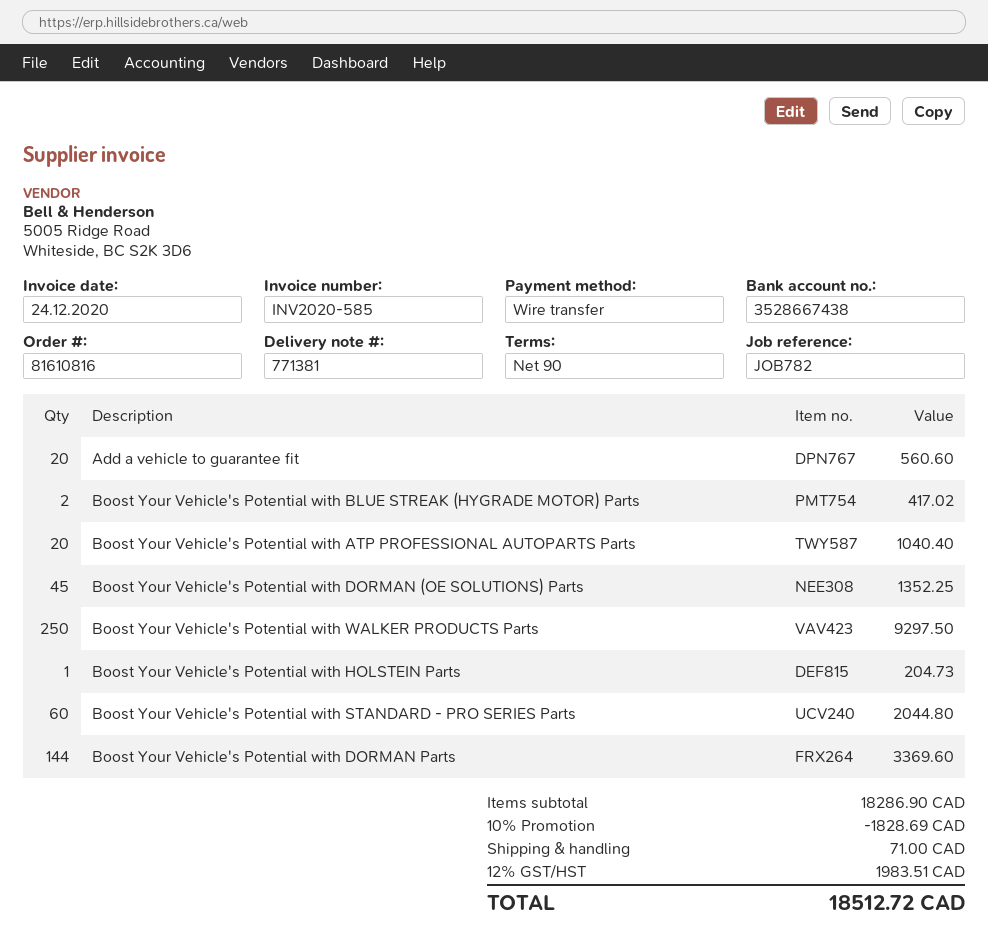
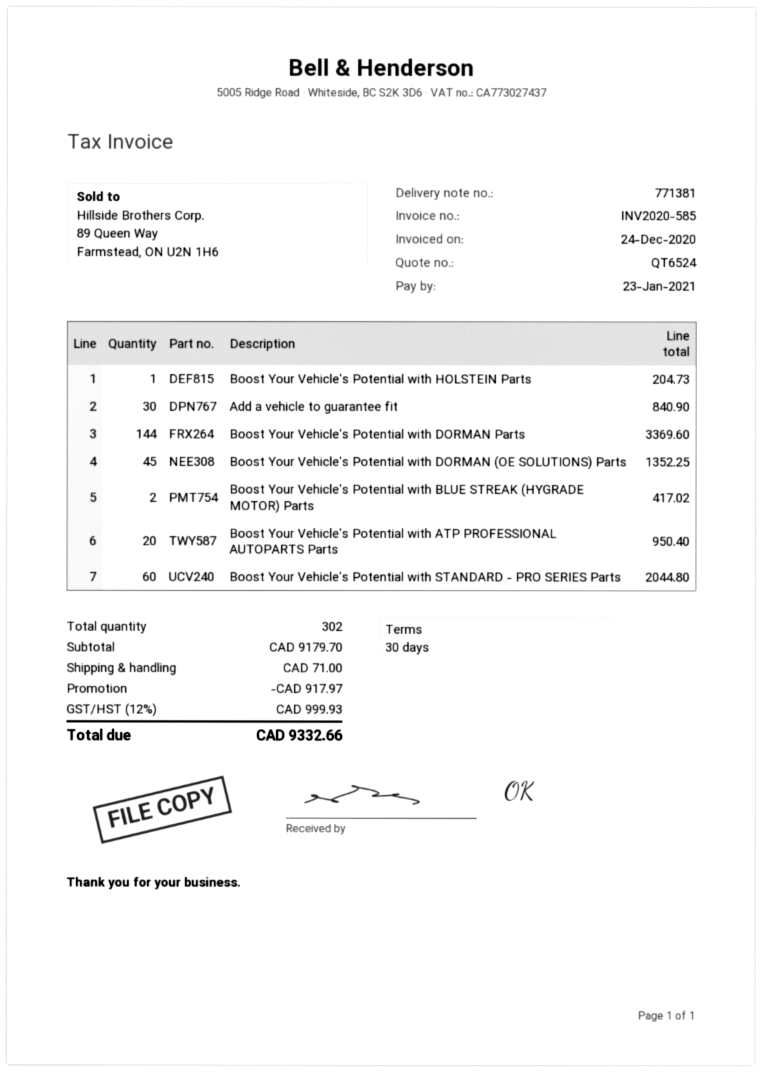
payment terms: 90 days -> 30 days
Add a vehicle to guarantee fit: 20 for 560.60 -> 30 for 840.90
Boost Your Vehicle's Potential with ATP PROFESSIONAL AUTOPARTS Parts: 20 for 1040.40 -> 20 for 950.40
Boost Your Vehicle's Potential with WALKER PRODUCTS Parts: 250 for 9297.50 -> none
subtotal: 18286.90 -> 9179.70
discount: 1828.69 -> 917.97
tax: 12% = 1983.51 -> 12% = 999.93
total: 18512.72 -> 9332.66

